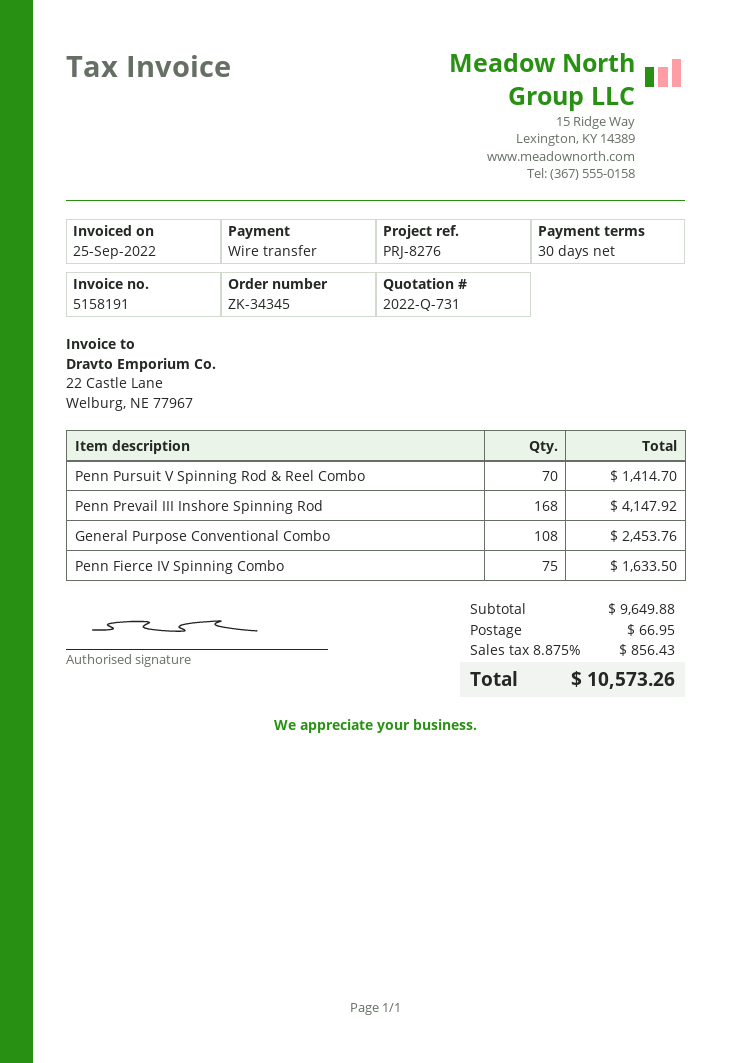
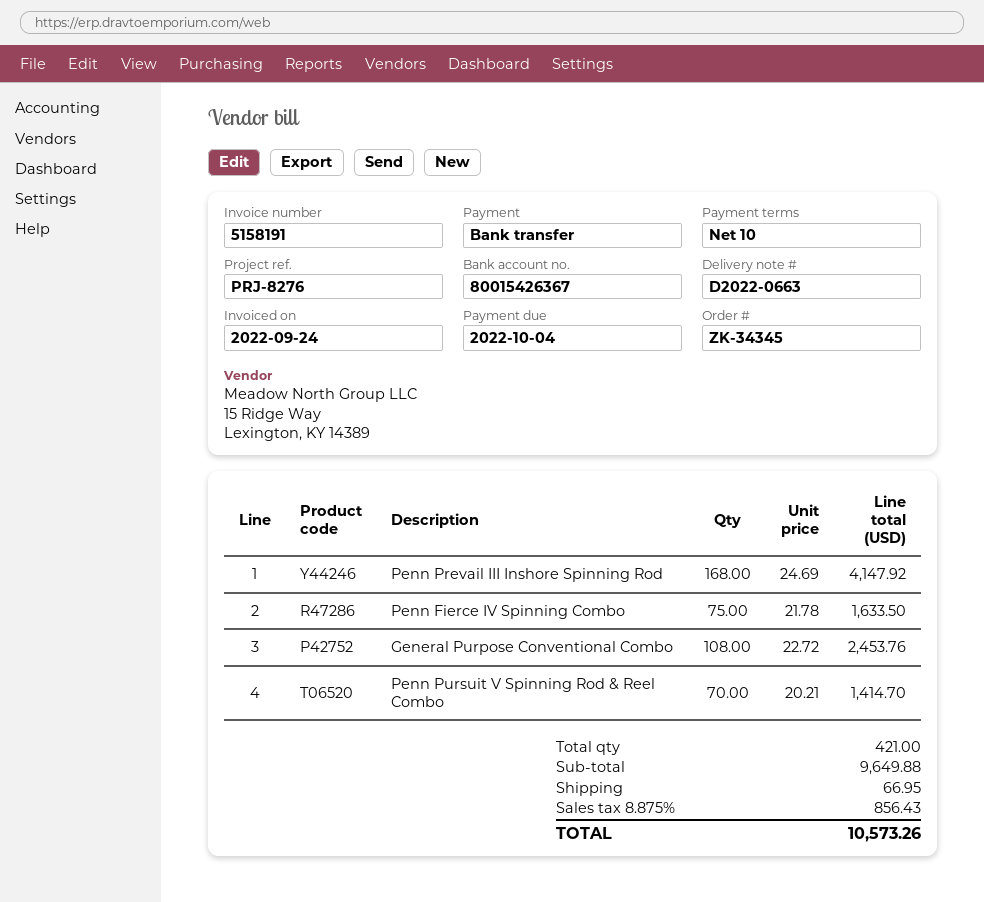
invoice date: 2022-09-25 -> 2022-09-24
payment terms: 30 days -> 10 days

